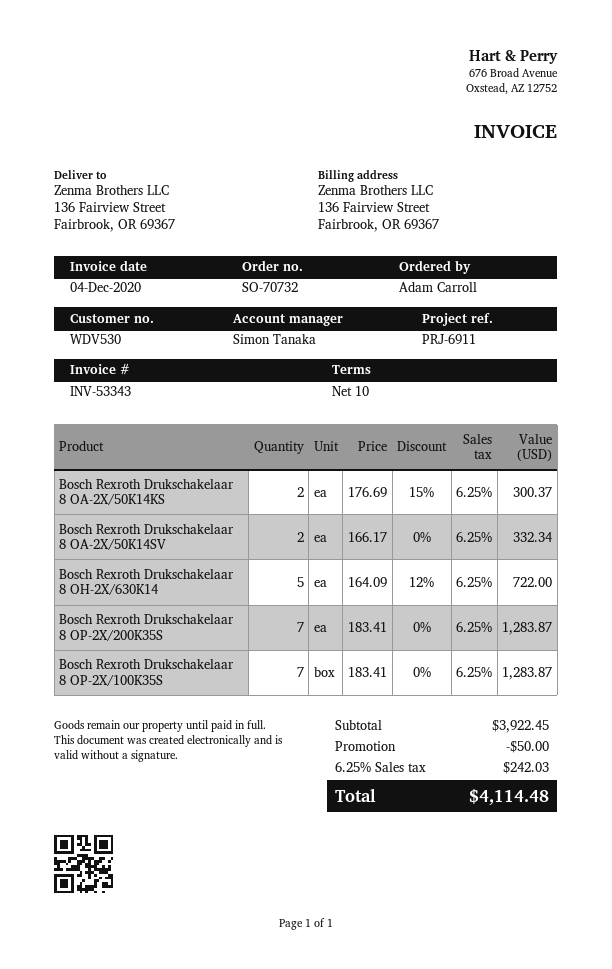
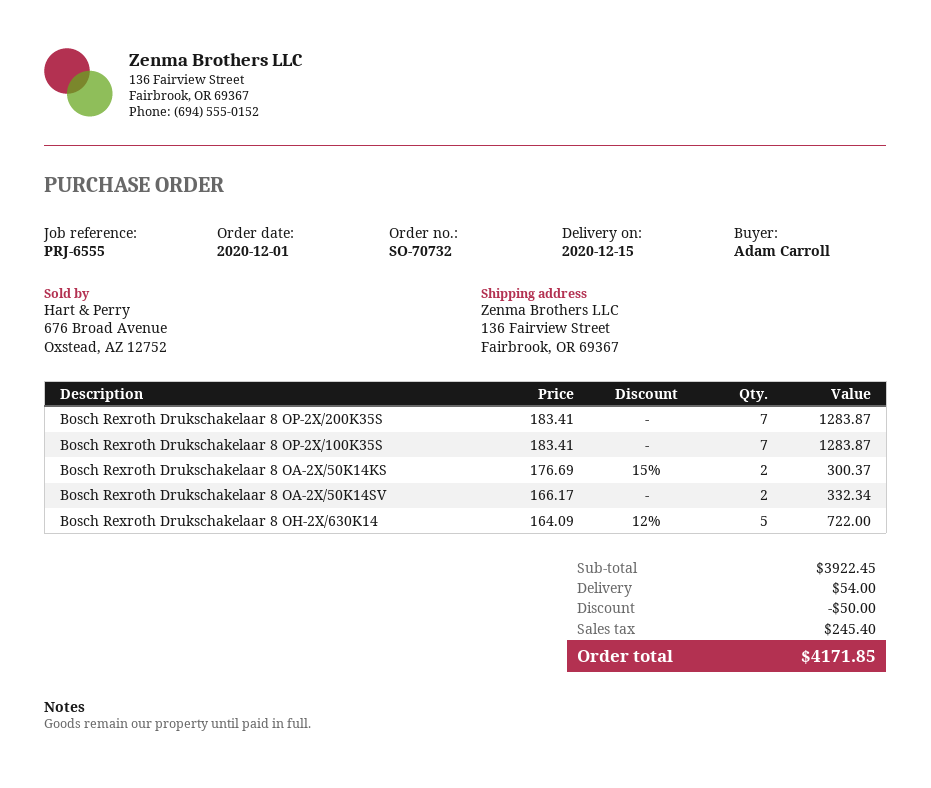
reference: PRJ-6911 -> PRJ-6555
shipping: none -> 54.00
tax: 242.03 -> 245.40
total: 4114.48 -> 4171.85

